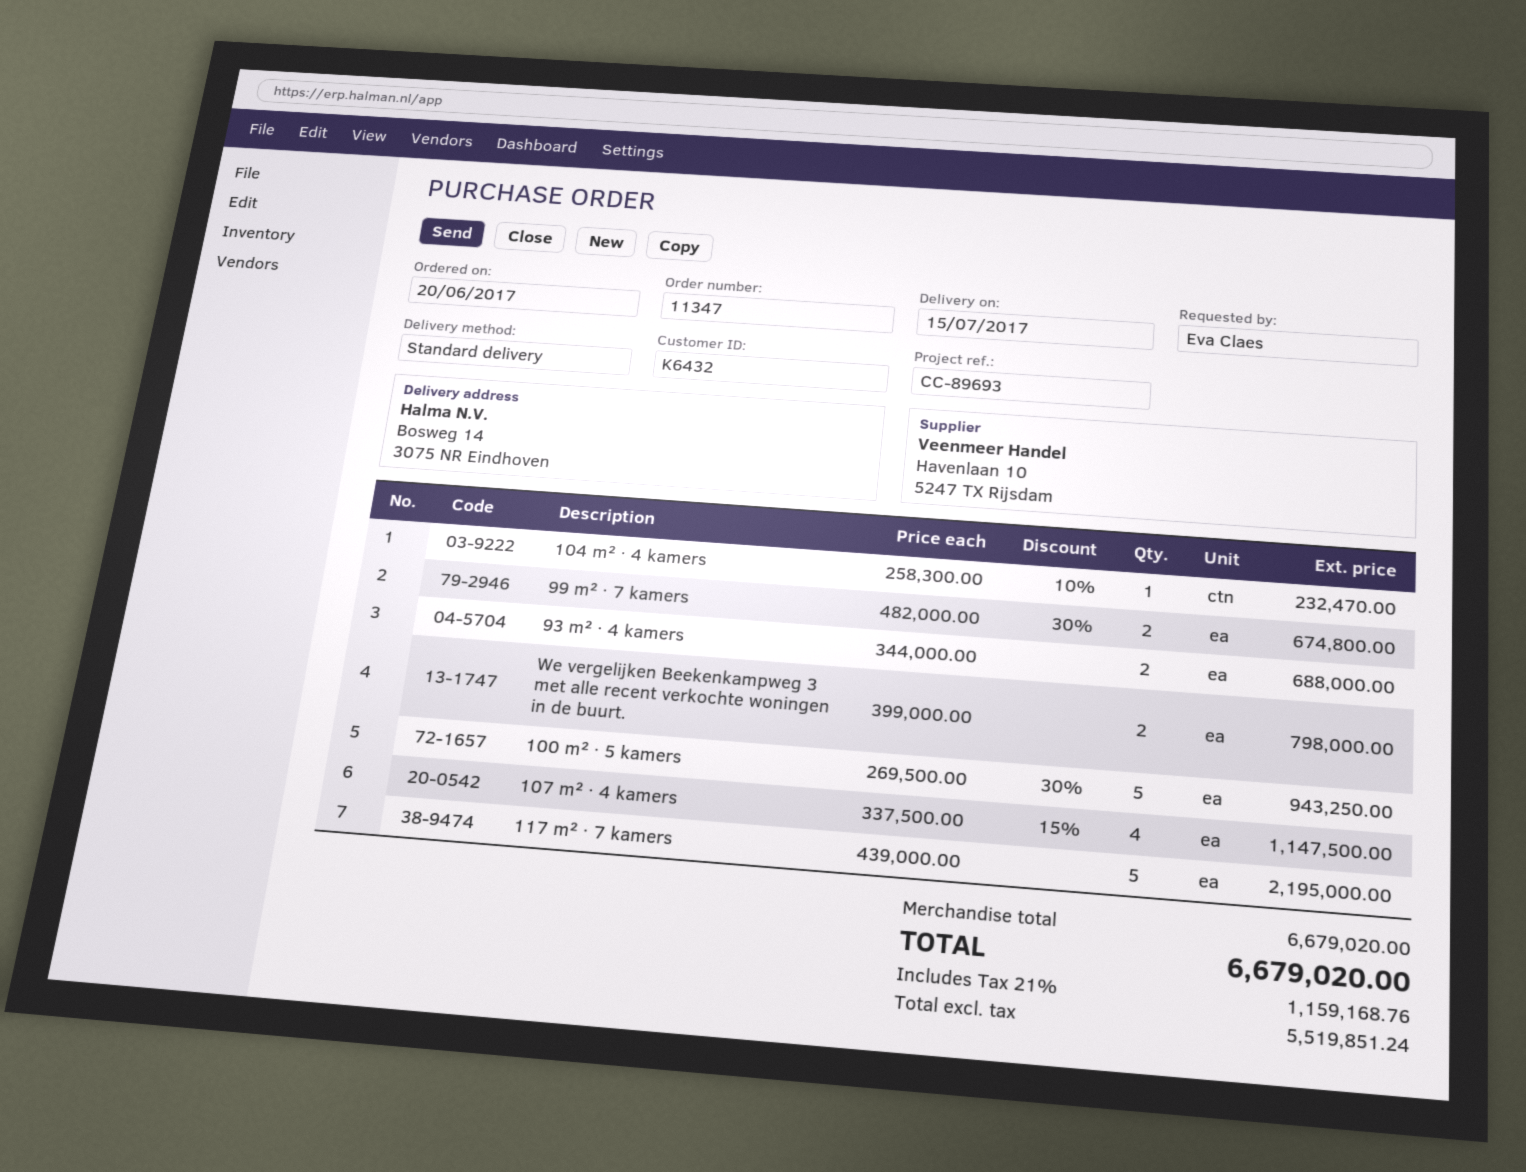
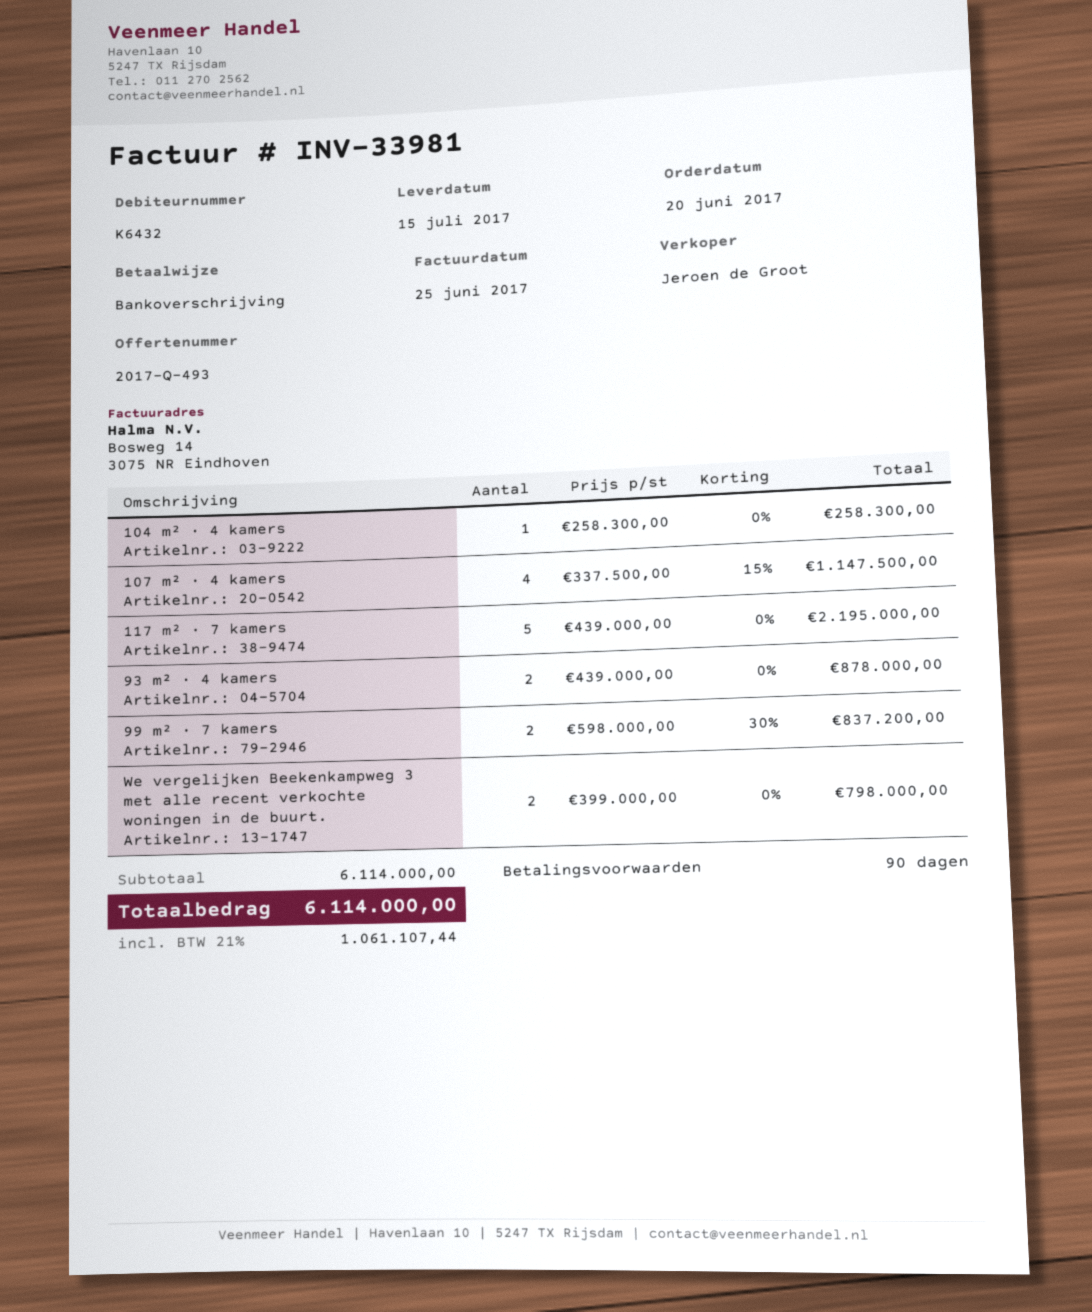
104 m² · 4 kamers: 1 x 258300.00 - 10% = 232470.00 -> 1 x 258300.00 = 258300.00
99 m² · 7 kamers: 2 x 482000.00 - 30% = 674800.00 -> 2 x 598000.00 - 30% = 837200.00
93 m² · 4 kamers: 2 x 344000.00 = 688000.00 -> 2 x 439000.00 = 878000.00
100 m² · 5 kamers: 5 x 269500.00 - 30% = 943250.00 -> none
subtotal: 6679020.00 -> 6114000.00
tax: 21% = 1159168.76 -> 21% = 1061107.44
total: 6679020.00 -> 6114000.00

